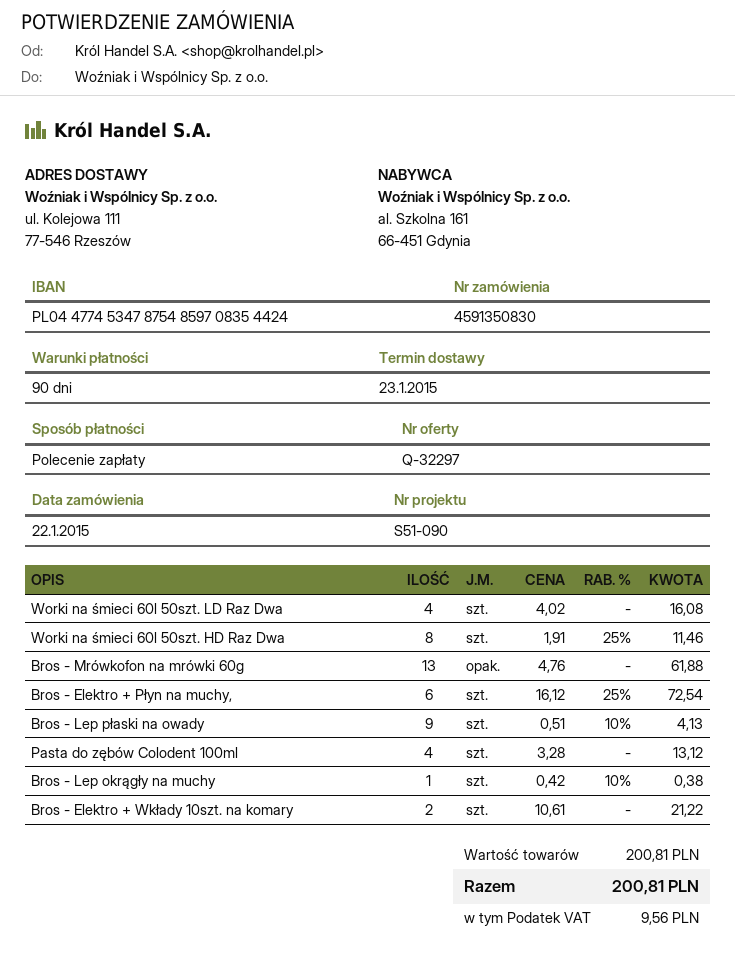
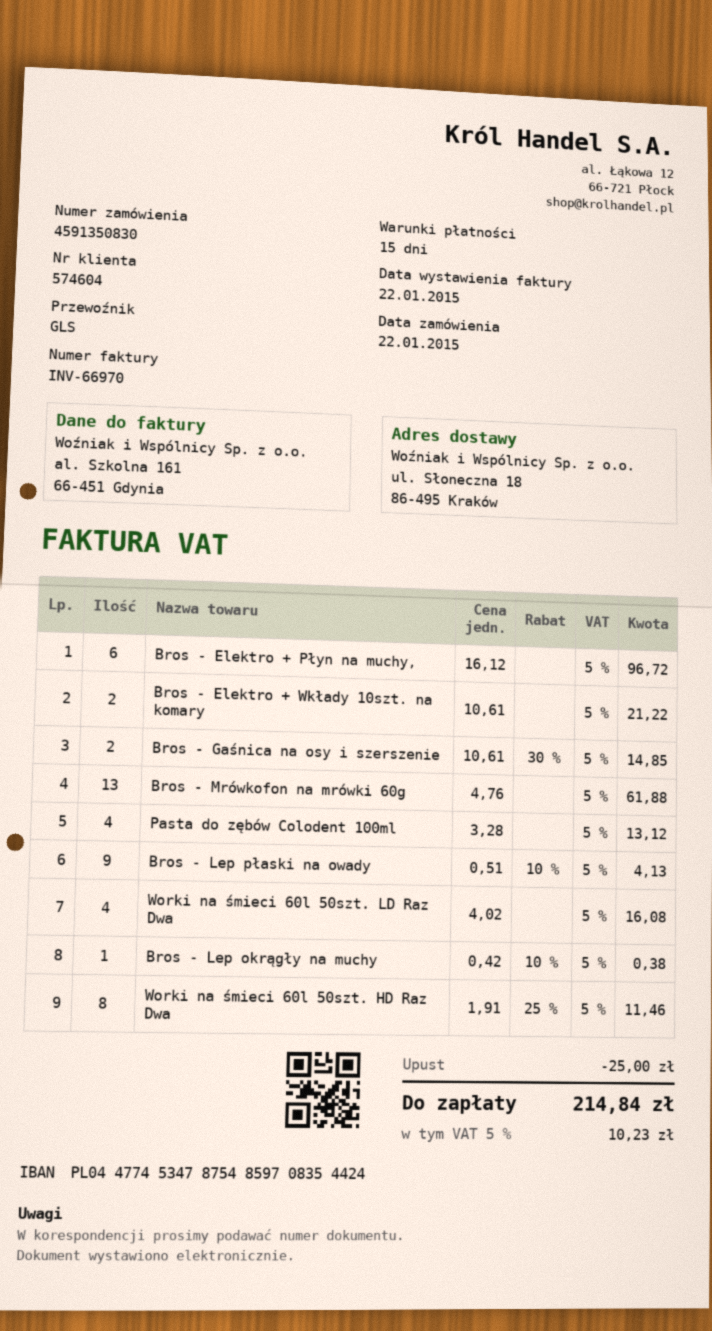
payment terms: 90 days -> 15 days
ship to: ul. Kolejowa 111, 77-546 Rzeszów -> ul. Słoneczna 18, 86-495 Kraków
Bros - Elektro + Płyn na muchy,: 6 x 16.12 - 25% = 72.54 -> 6 x 16.12 = 96.72
Bros - Gaśnica na osy i szerszenie: none -> 2 x 10.61 - 30% = 14.85
discount: none -> 25.00
tax: 9.56 -> 10.23
total: 200.81 -> 214.84

